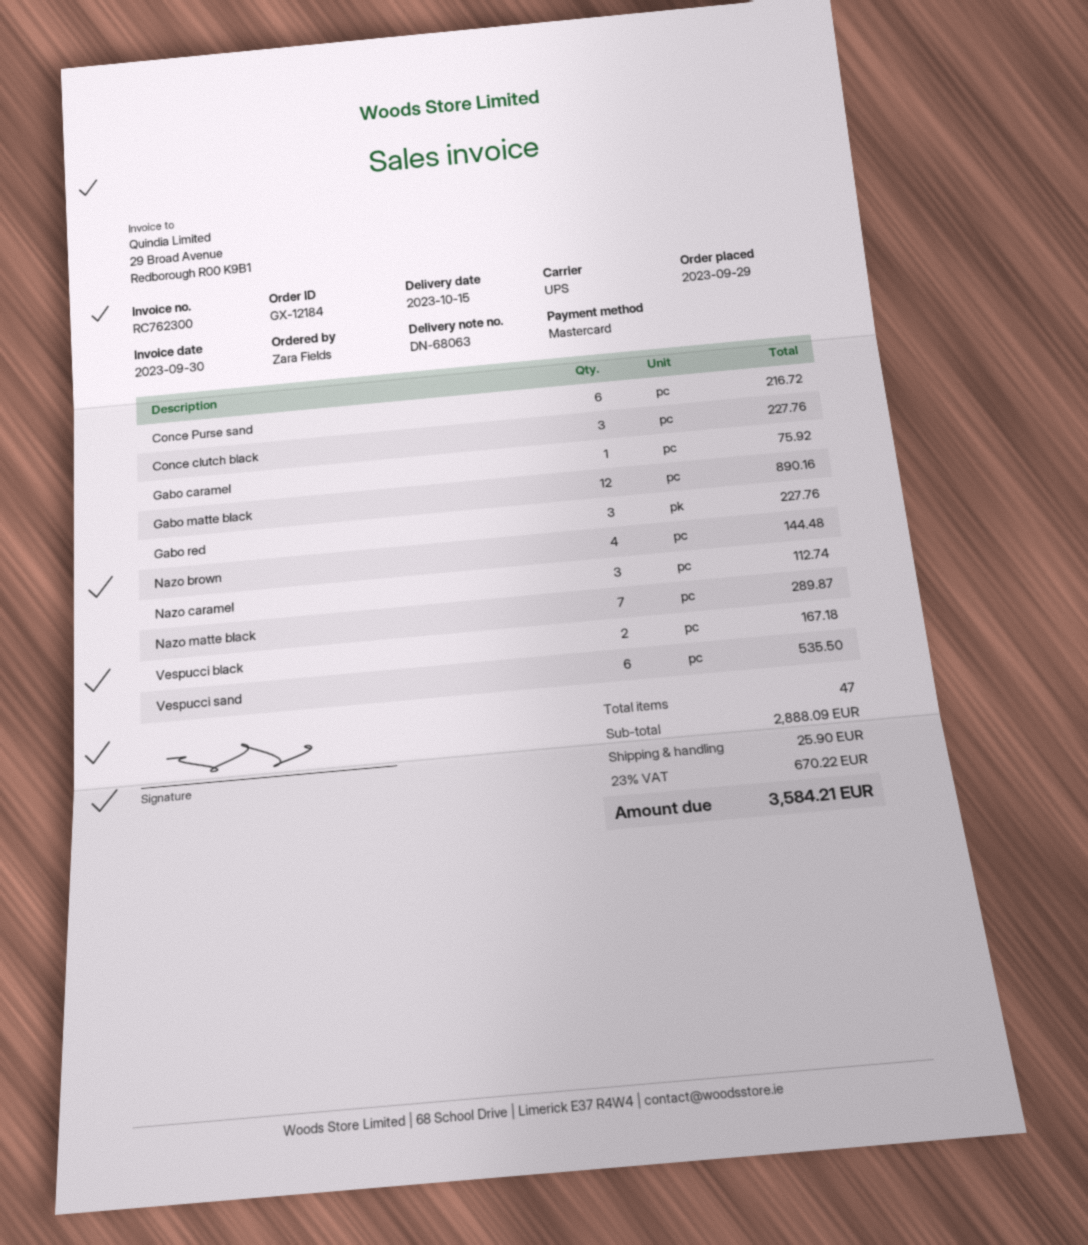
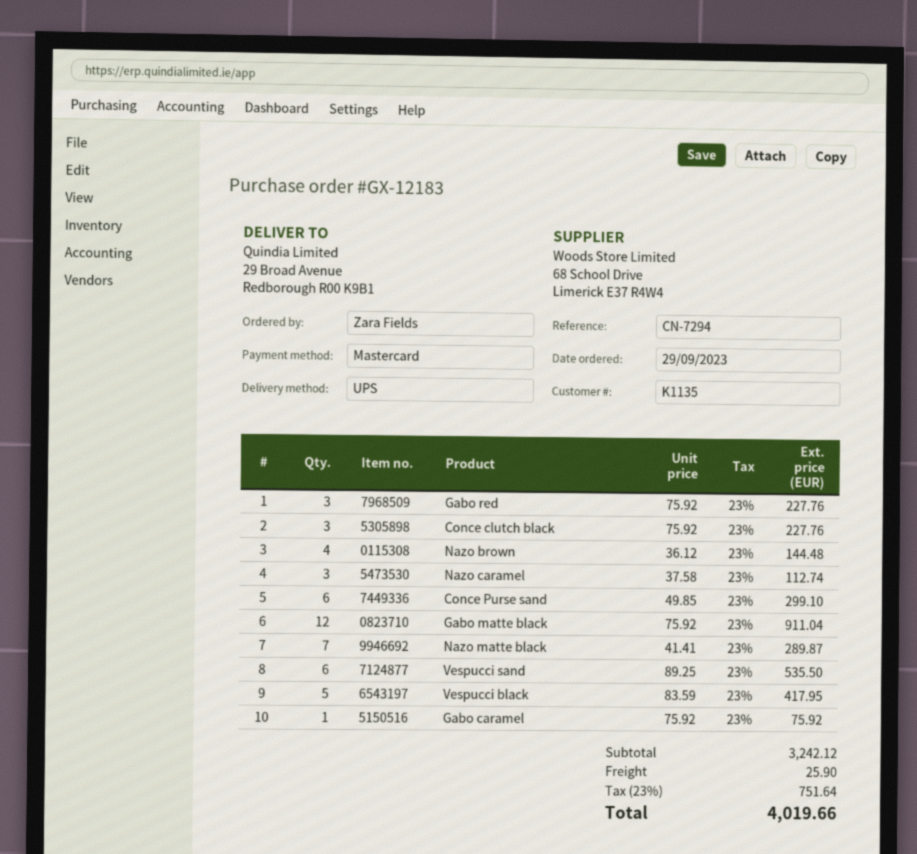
order number: GX-12184 -> GX-12183
Conce Purse sand: 6 for 216.72 -> 6 for 299.10
Gabo matte black: 12 for 890.16 -> 12 for 911.04
Vespucci black: 2 for 167.18 -> 5 for 417.95
subtotal: 2888.09 -> 3242.12
tax: 23% = 670.22 -> 23% = 751.64
total: 3584.21 -> 4019.66

